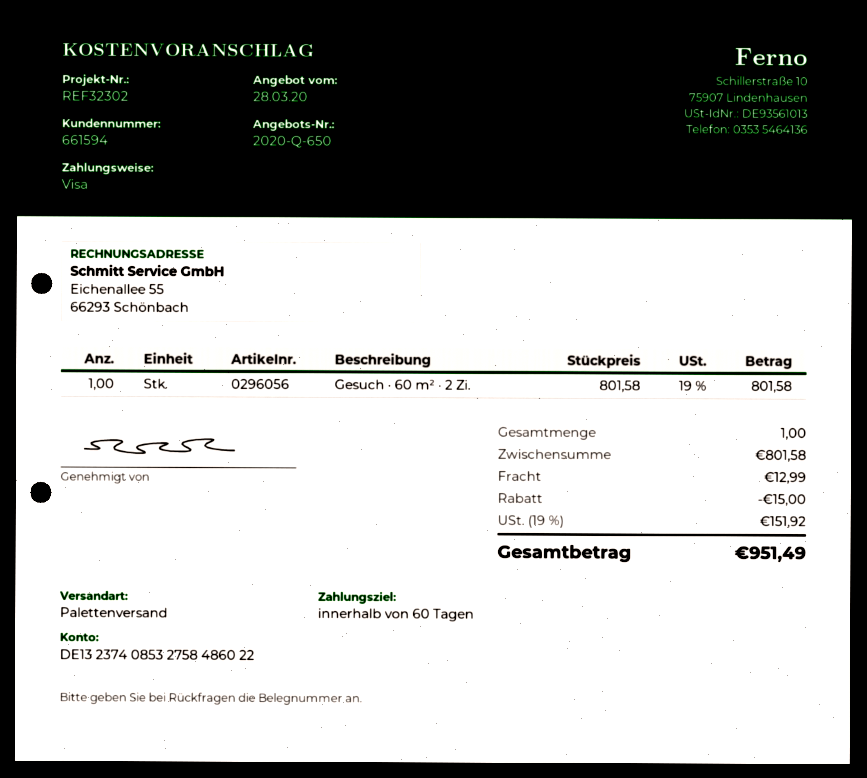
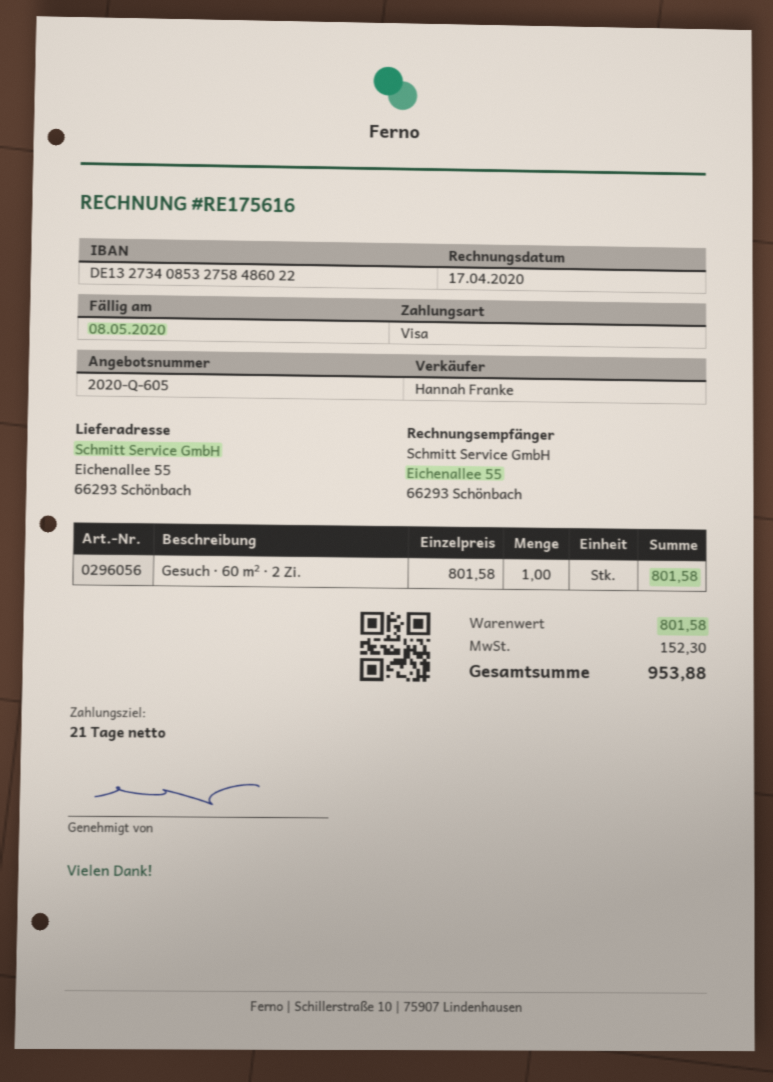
quote number: 2020-Q-650 -> 2020-Q-605
payment terms: 60 days -> 21 days
bank account: DE13237408532758486022 -> DE13273408532758486022
discount: 15.00 -> none
shipping: 12.99 -> none
tax: 151.92 -> 152.30
total: 951.49 -> 953.88

